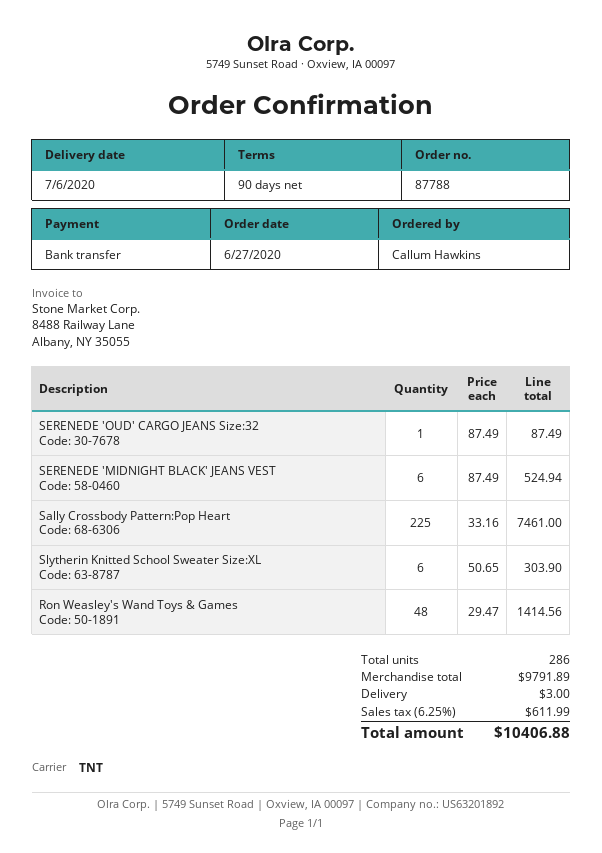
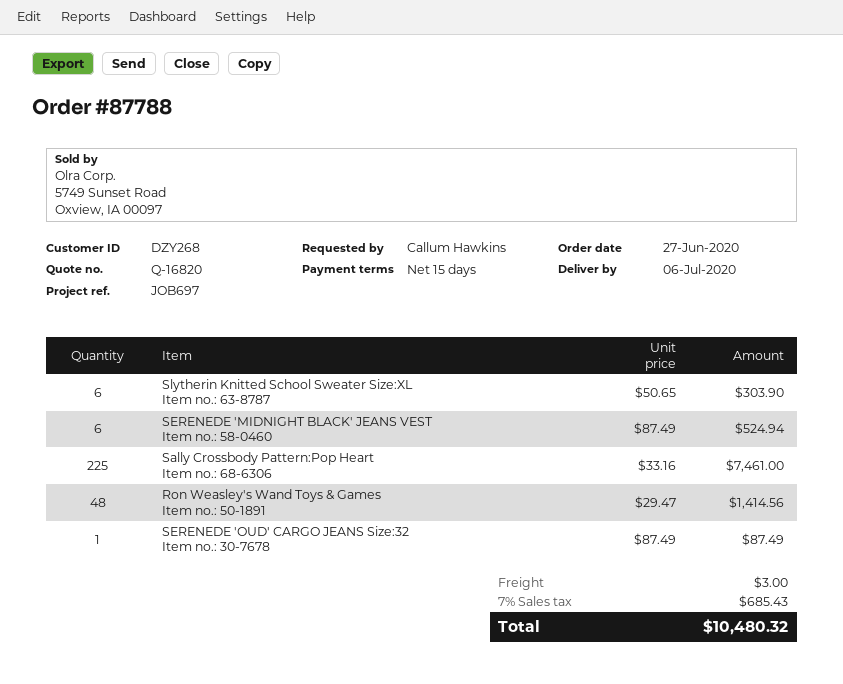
payment terms: 90 days -> 15 days
tax: 6.25% = 611.99 -> 7% = 685.43
total: 10406.88 -> 10480.32

